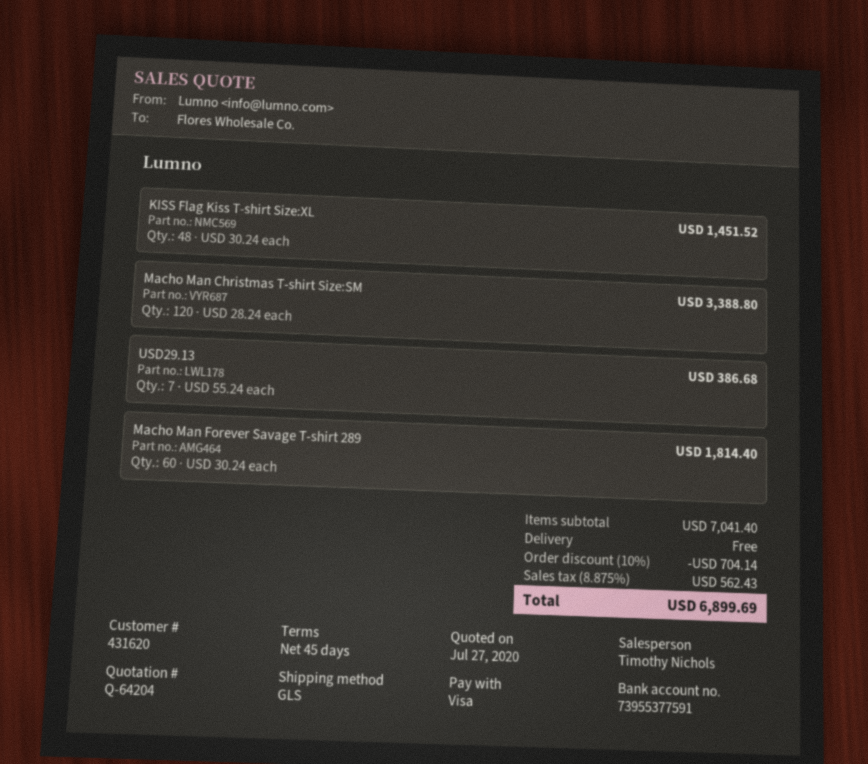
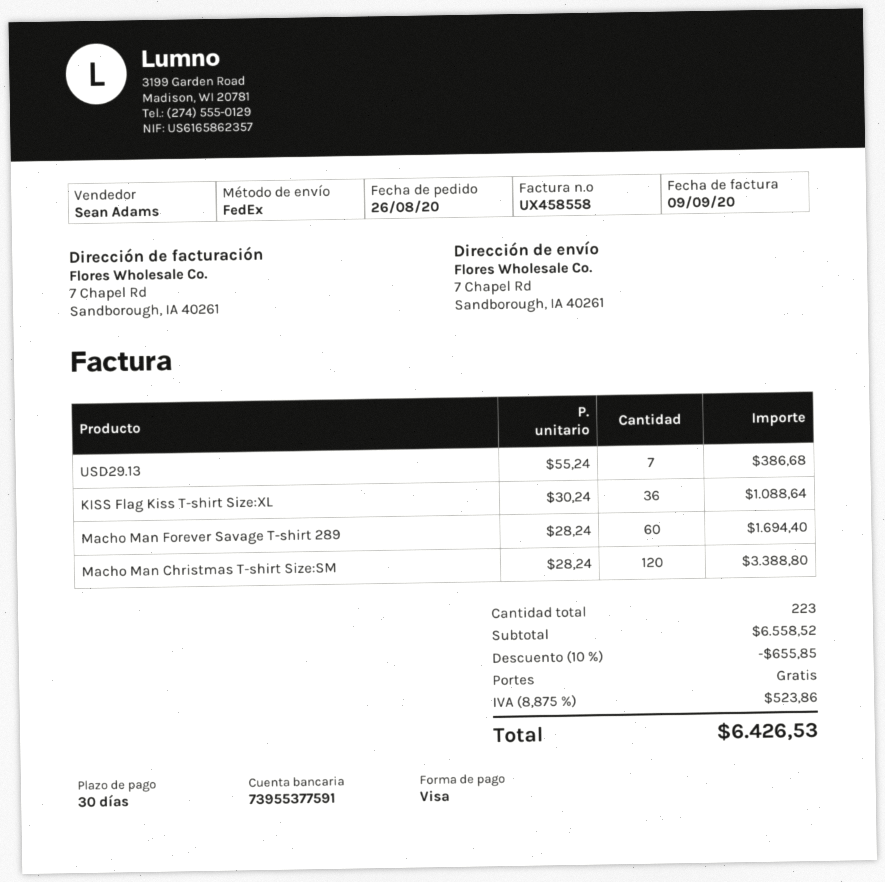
payment terms: 45 days -> 30 days
sales rep: Timothy Nichols -> Sean Adams
shipping method: GLS -> FedEx
KISS Flag Kiss T-shirt Size:XL: 48 x 30.24 = 1451.52 -> 36 x 30.24 = 1088.64
Macho Man Forever Savage T-shirt 289: 60 x 30.24 = 1814.40 -> 60 x 28.24 = 1694.40
subtotal: 7041.40 -> 6558.52
discount: 10% = 704.14 -> 10% = 655.85
tax: 8.875% = 562.43 -> 8.875% = 523.86
total: 6899.69 -> 6426.53

